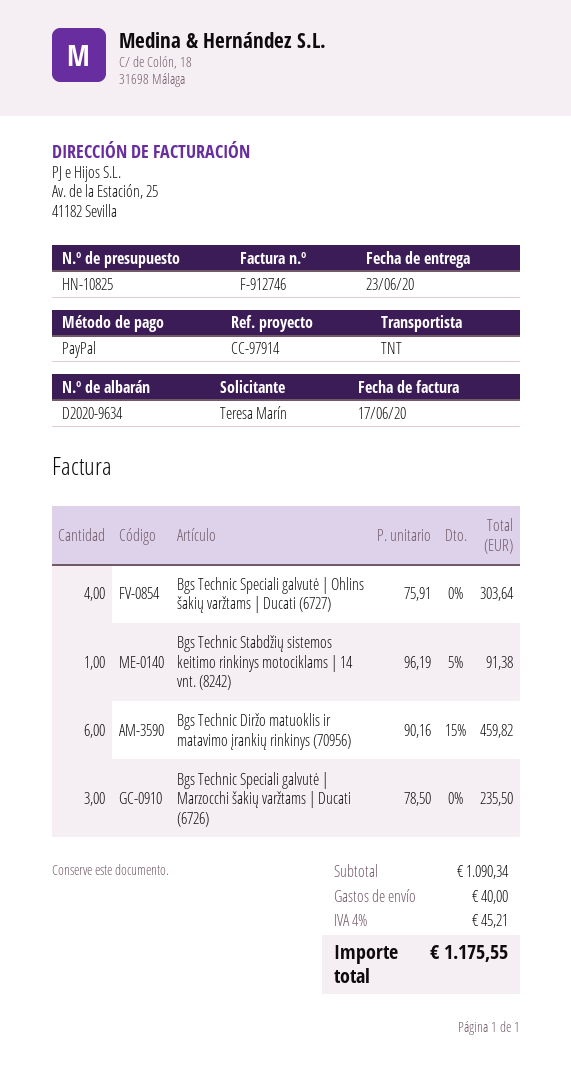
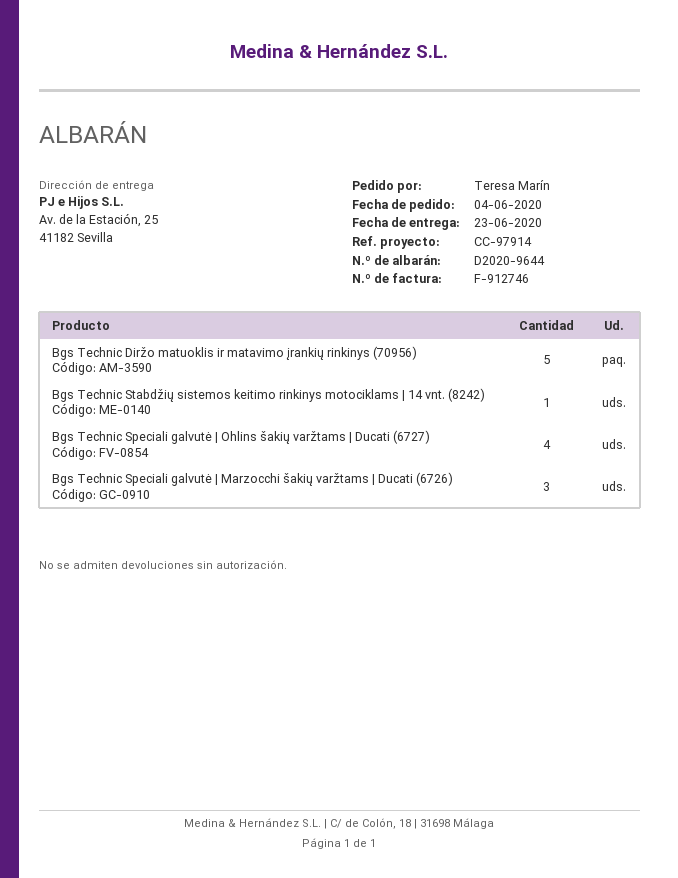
delivery note number: D2020-9634 -> D2020-9644
Bgs Technic Diržo matuoklis ir matavimo įrankių rinkinys (70956): 6 -> 5

